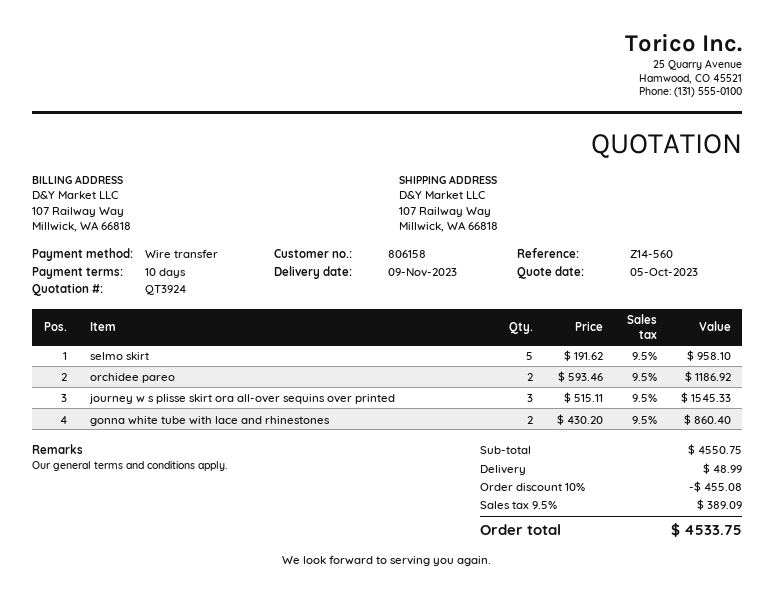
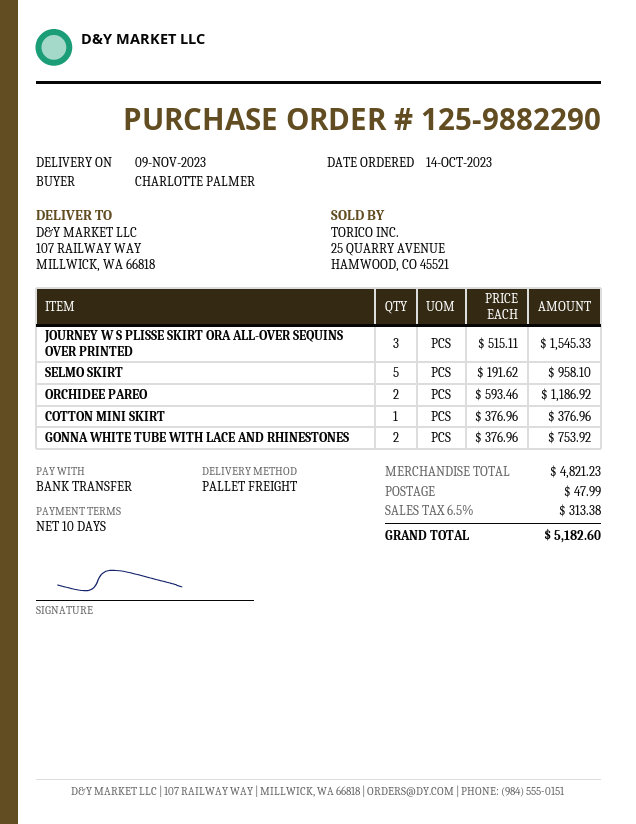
gonna white tube with lace and rhinestones: 2 x 430.20 = 860.40 -> 2 x 376.96 = 753.92
COTTON MINI SKIRT: none -> 1 x 376.96 = 376.96
subtotal: 4550.75 -> 4821.23
discount: 10% = 455.08 -> none
shipping: 48.99 -> 47.99
tax: 9.5% = 389.09 -> 6.5% = 313.38
total: 4533.75 -> 5182.60

